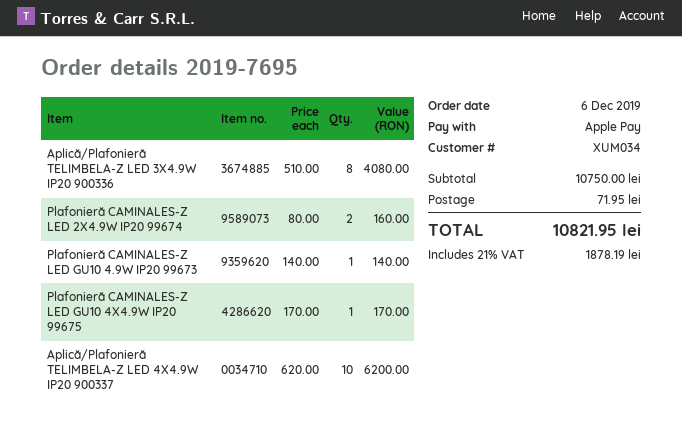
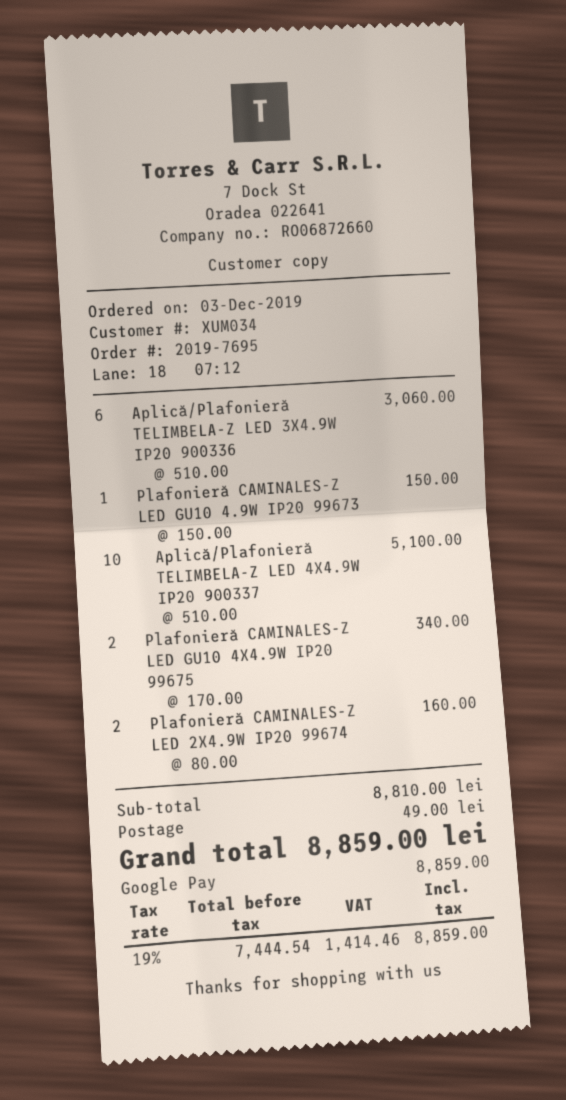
order date: 2019-12-06 -> 2019-12-03
payment method: Apple Pay -> Google Pay
Aplică/Plafonieră TELIMBELA-Z LED 3X4.9W IP20 900336: 8 x 510.00 = 4080.00 -> 6 x 510.00 = 3060.00
Plafonieră CAMINALES-Z LED GU10 4.9W IP20 99673: 1 x 140.00 = 140.00 -> 1 x 150.00 = 150.00
Plafonieră CAMINALES-Z LED GU10 4X4.9W IP20 99675: 1 x 170.00 = 170.00 -> 2 x 170.00 = 340.00
Aplică/Plafonieră TELIMBELA-Z LED 4X4.9W IP20 900337: 10 x 620.00 = 6200.00 -> 10 x 510.00 = 5100.00
subtotal: 10750.00 -> 8810.00
shipping: 71.95 -> 49.00
tax: 21% = 1878.19 -> 19% = 1414.46
total: 10821.95 -> 8859.00

